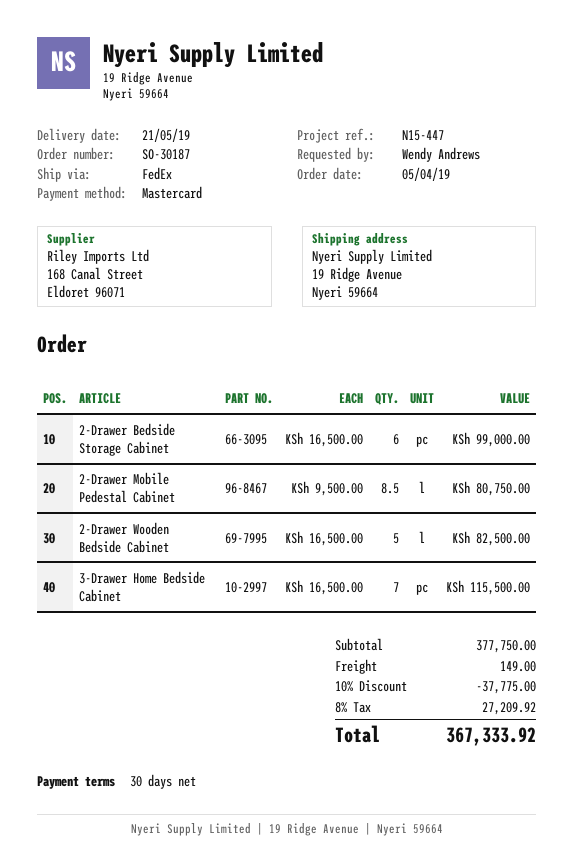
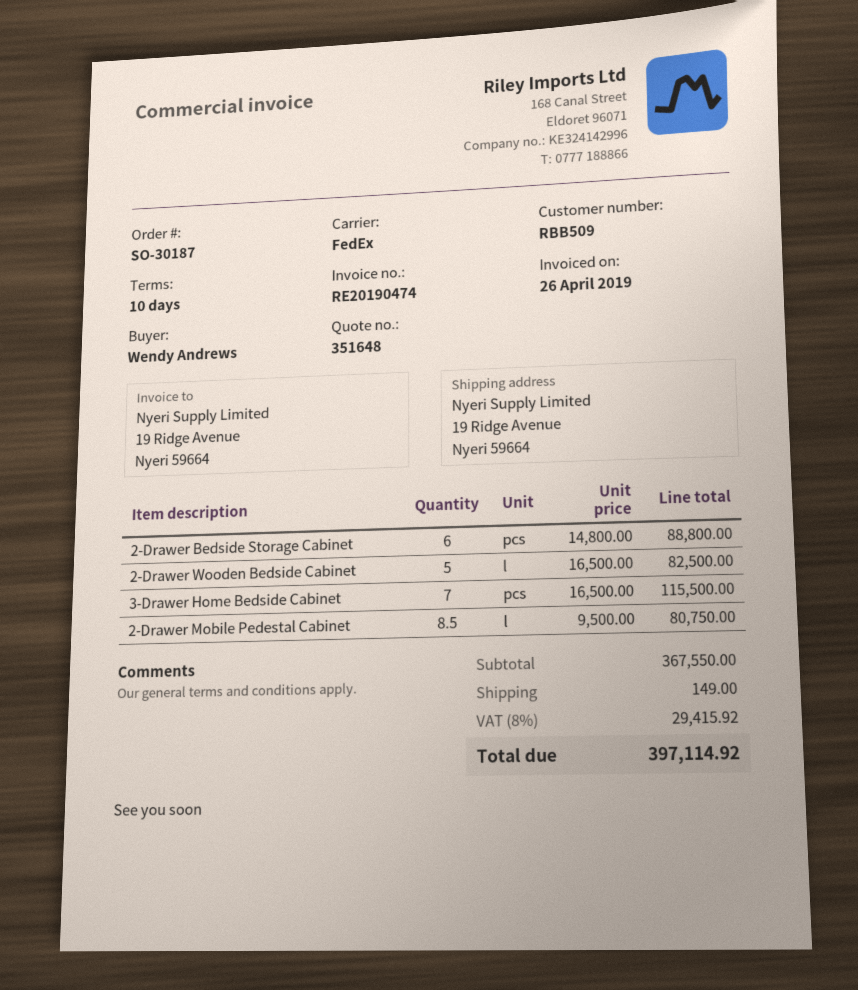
payment terms: 30 days -> 10 days
2-Drawer Bedside Storage Cabinet: 6 x 16500.00 = 99000.00 -> 6 x 14800.00 = 88800.00
subtotal: 377750.00 -> 367550.00
discount: 10% = 37775.00 -> none
tax: 8% = 27209.92 -> 8% = 29415.92
total: 367333.92 -> 397114.92

